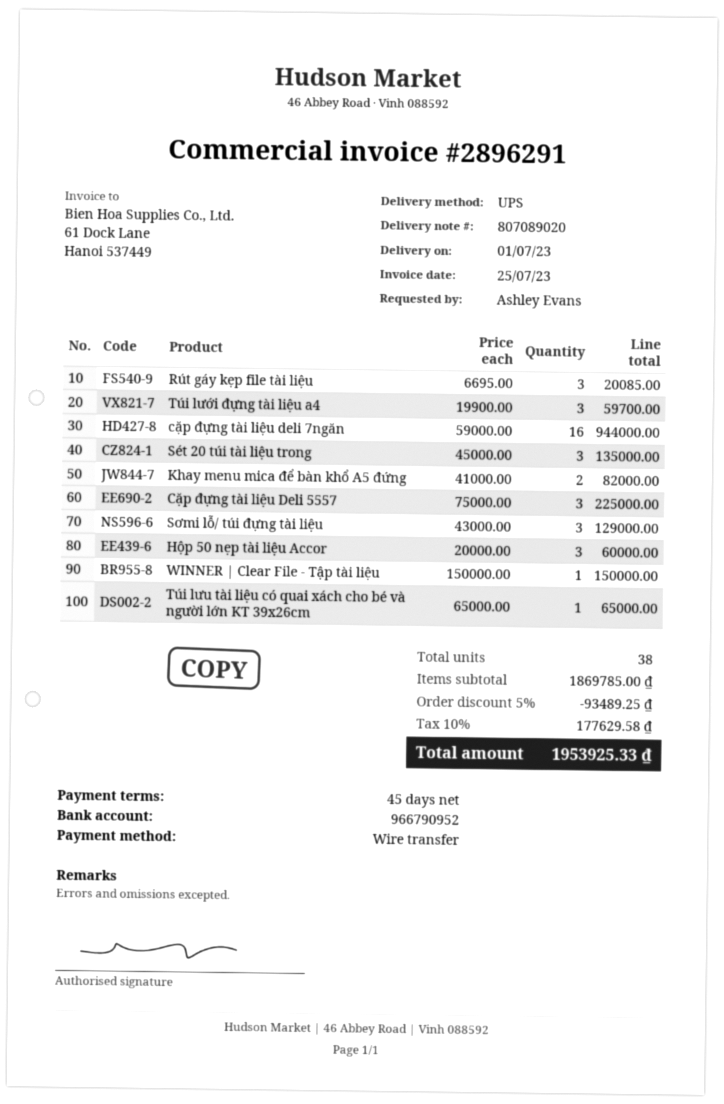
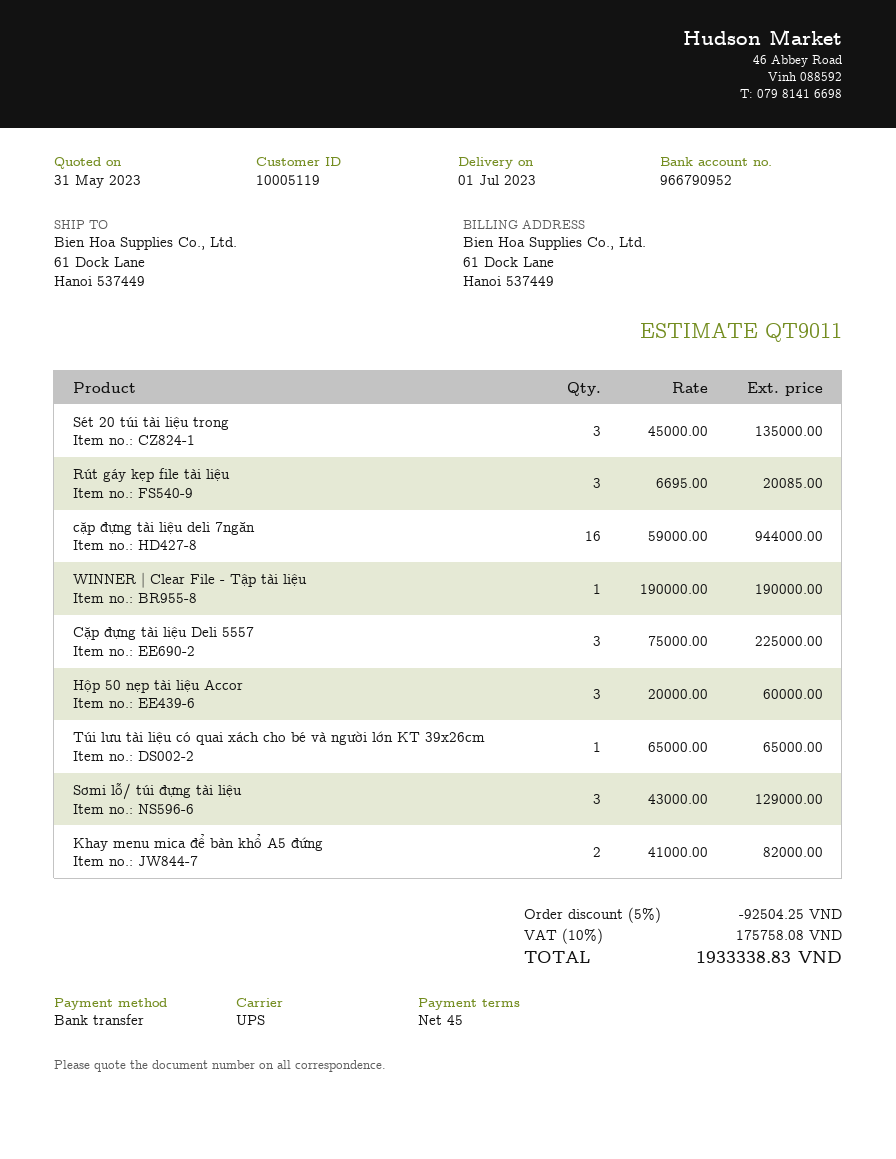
Túi lưới đựng tài liệu a4: 3 x 19900.00 = 59700.00 -> none
WINNER | Clear File - Tập tài liệu: 1 x 150000.00 = 150000.00 -> 1 x 190000.00 = 190000.00
discount: 5% = 93489.25 -> 5% = 92504.25
tax: 10% = 177629.58 -> 10% = 175758.08
total: 1953925.33 -> 1933338.83

